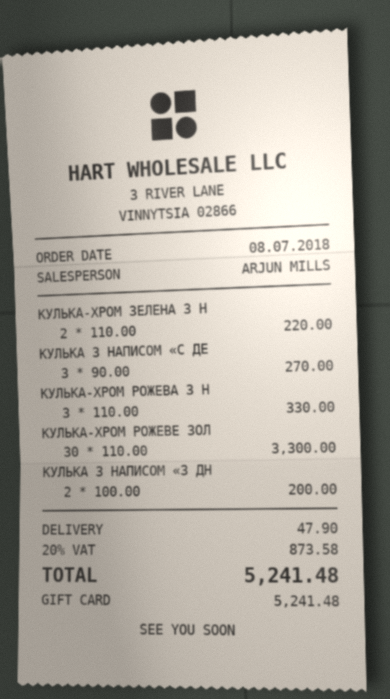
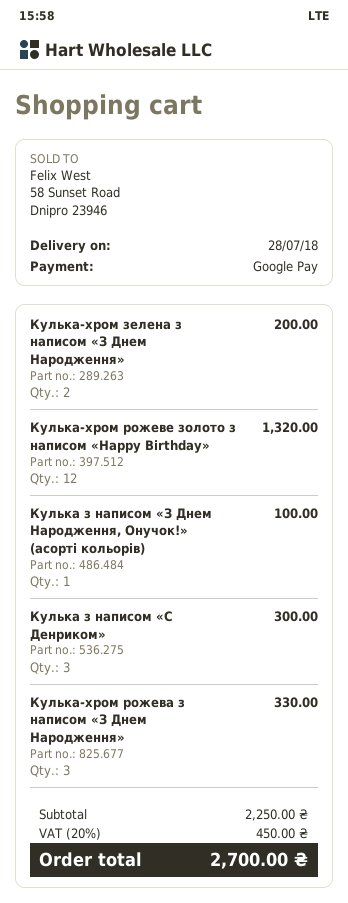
payment method: gift card -> Google Pay
КУЛЬКА-ХРОМ ЗЕЛЕНА З Н: 2 for 220.00 -> 2 for 200.00
КУЛЬКА З НАПИСОМ «С ДЕ: 3 for 270.00 -> 3 for 300.00
КУЛЬКА-ХРОМ РОЖЕВЕ ЗОЛ: 30 for 3300.00 -> 12 for 1320.00
КУЛЬКА З НАПИСОМ «З ДН: 2 for 200.00 -> 1 for 100.00
shipping: 47.90 -> none
tax: 20% = 873.58 -> 20% = 450.00
total: 5241.48 -> 2700.00

